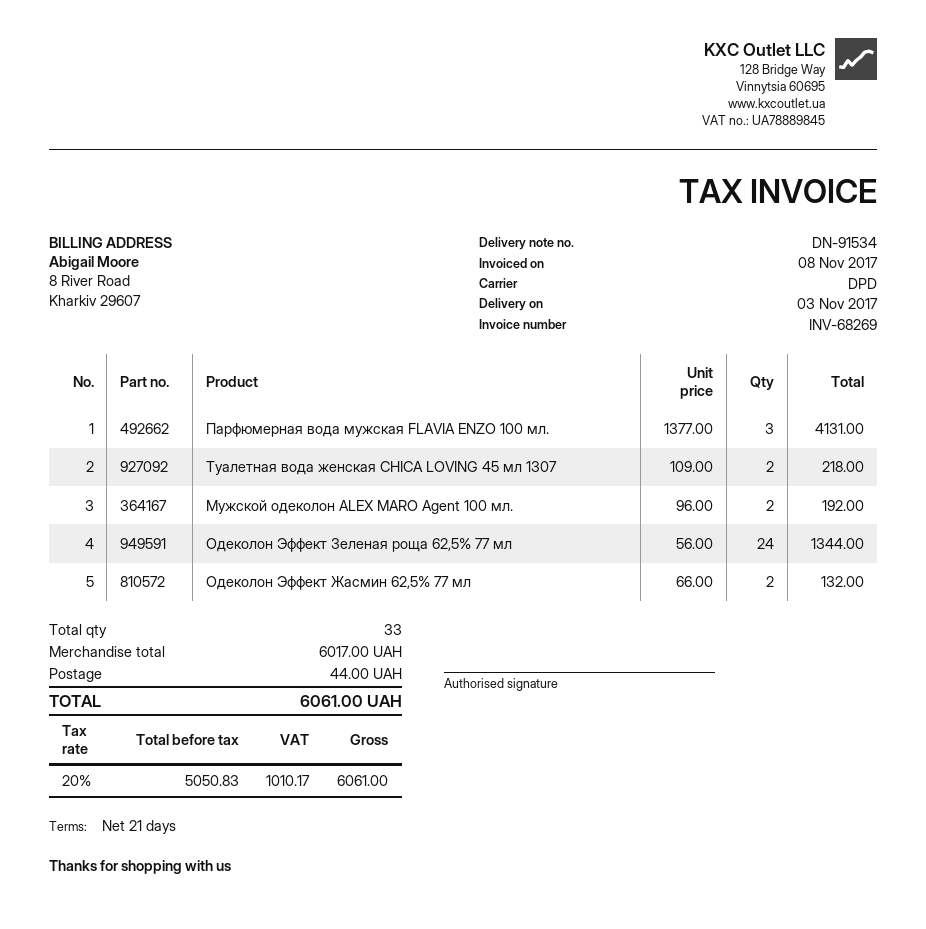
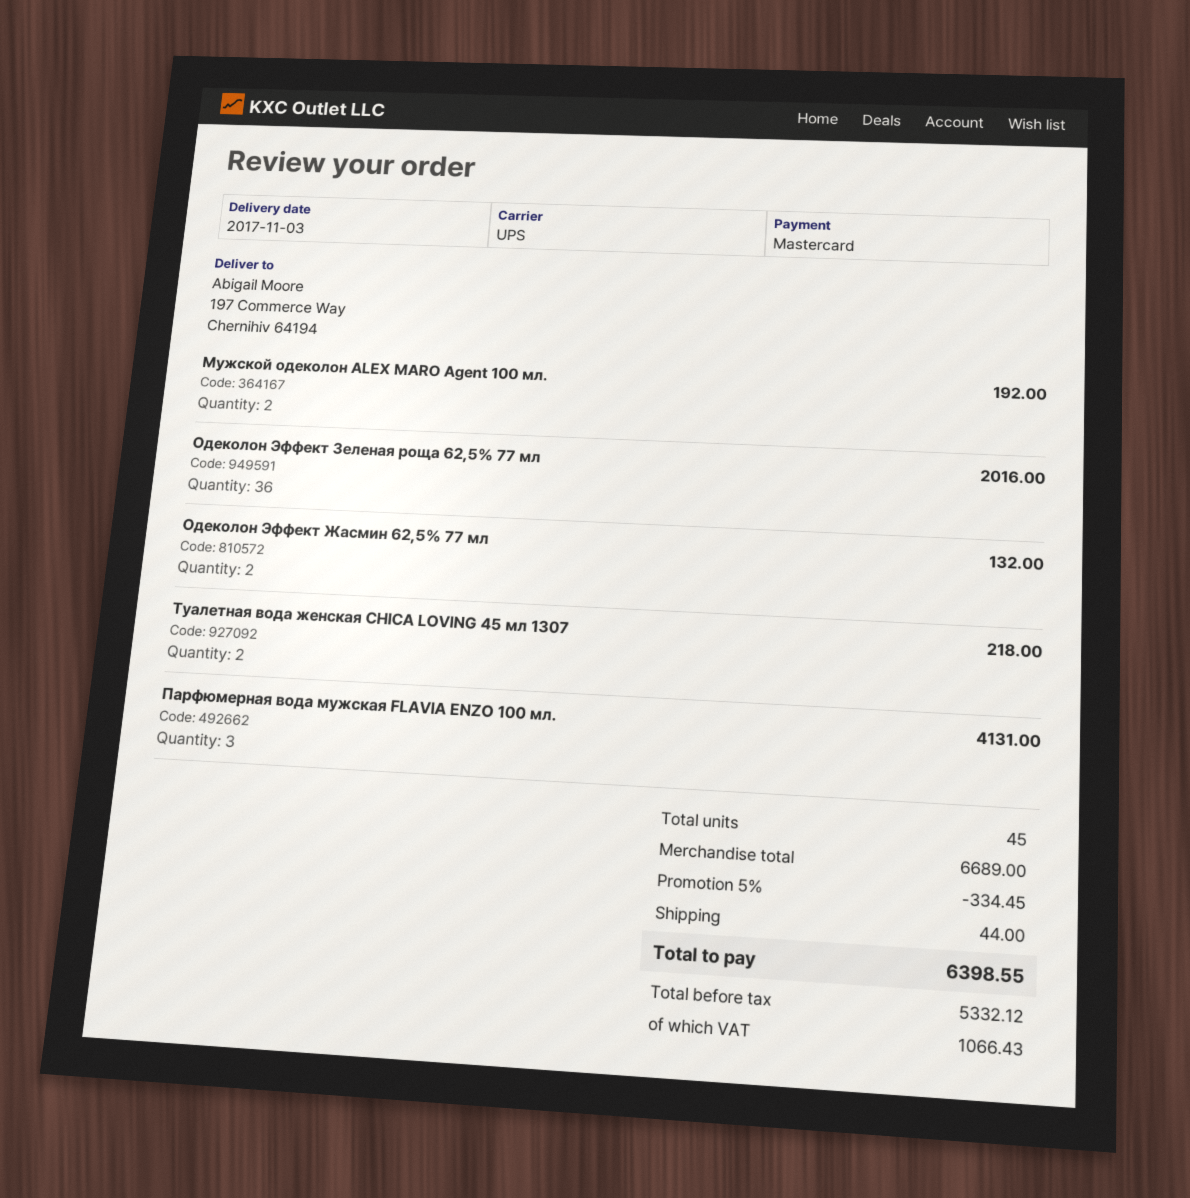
shipping method: DPD -> UPS
Одеколон Эффект Зеленая роща 62,5% 77 мл: 24 for 1344.00 -> 36 for 2016.00
total quantity: 33 -> 45
subtotal: 6017.00 -> 6689.00
discount: none -> 5% = 334.45
net: 5050.83 -> 5332.12
tax: 1010.17 -> 1066.43
total: 6061.00 -> 6398.55

